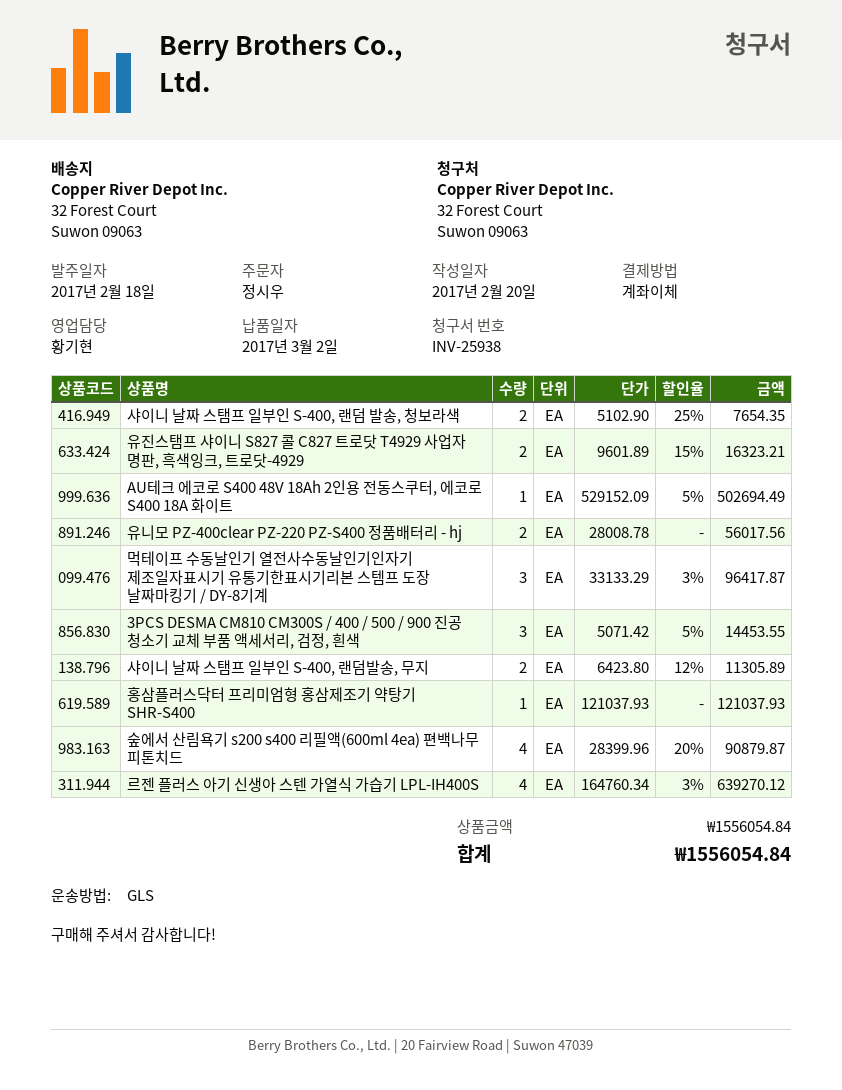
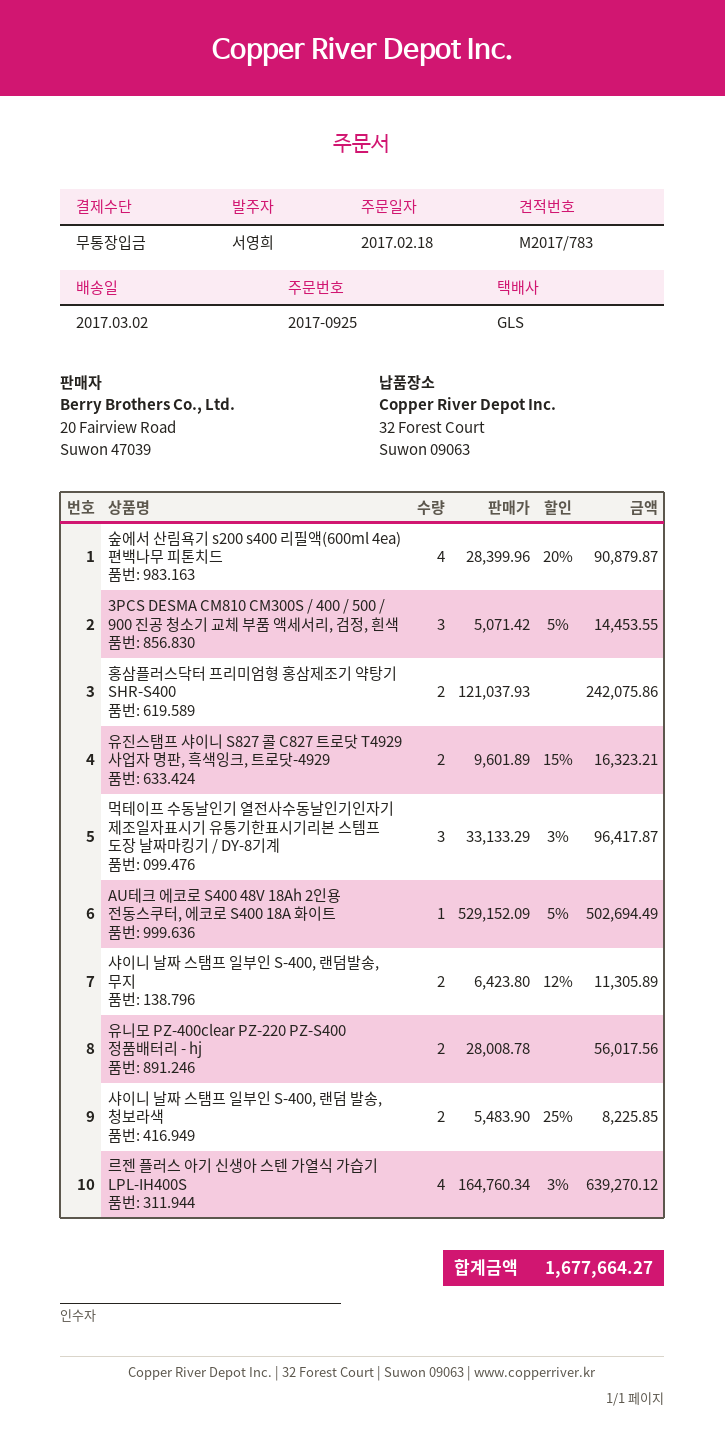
ordered by: 정시우 -> 서영희
샤이니 날짜 스탬프 일부인 S-400, 랜덤 발송, 청보라색: 2 x 5102.90 - 25% = 7654.35 -> 2 x 5483.90 - 25% = 8225.85
홍삼플러스닥터 프리미엄형 홍삼제조기 약탕기 SHR-S400: 1 x 121037.93 = 121037.93 -> 2 x 121037.93 = 242075.86
total: 1556054.84 -> 1677664.27

